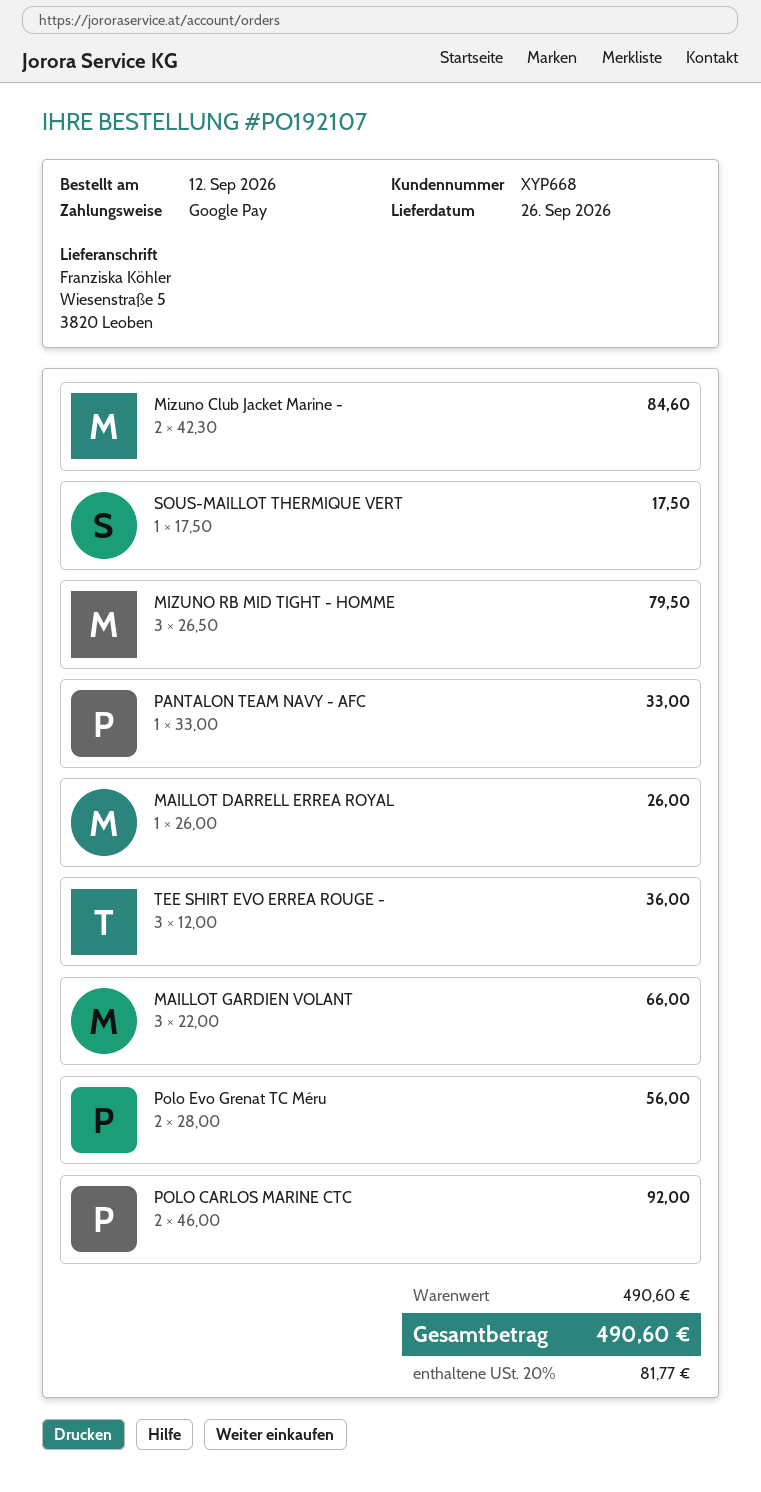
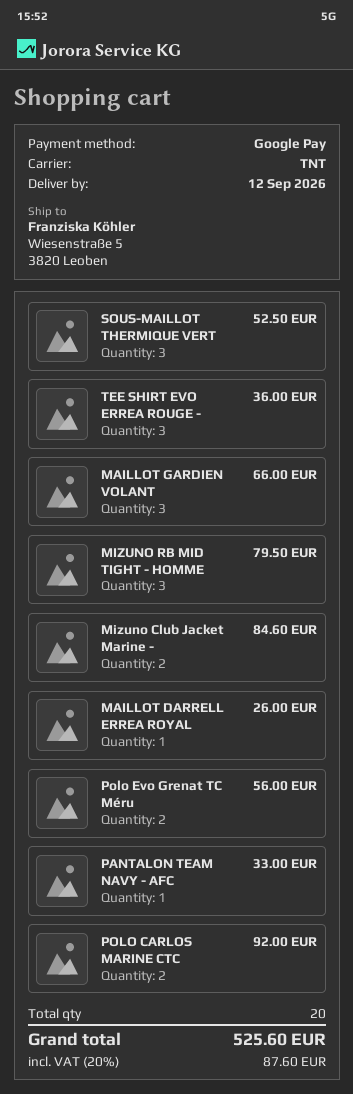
delivery date: 2026-09-26 -> 2026-09-12
SOUS-MAILLOT THERMIQUE VERT: 1 for 17.50 -> 3 for 52.50
tax: 20% = 81.77 -> 20% = 87.60
total: 490.60 -> 525.60

